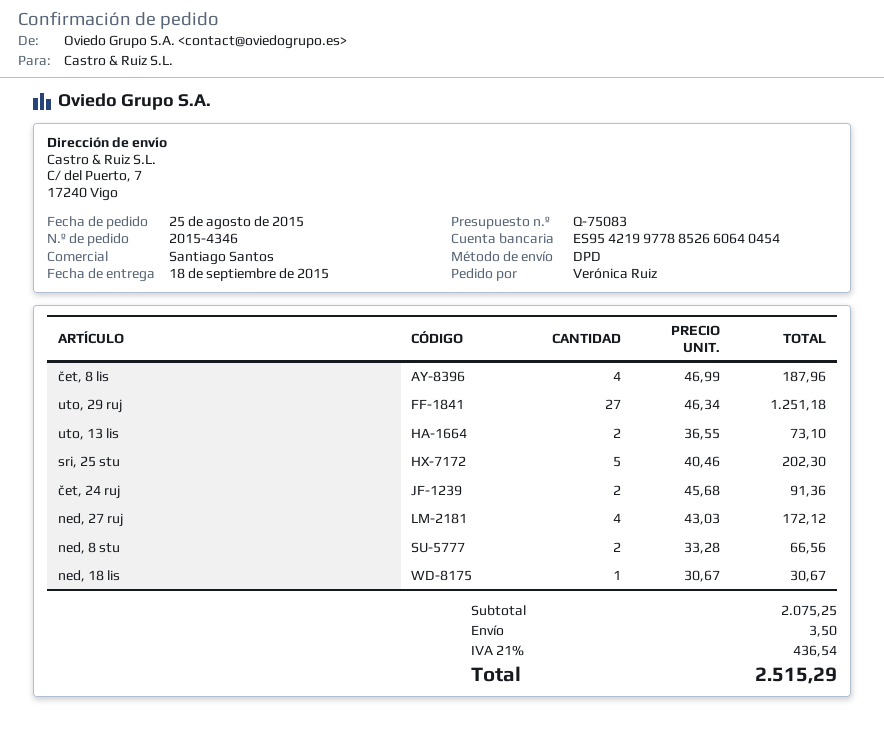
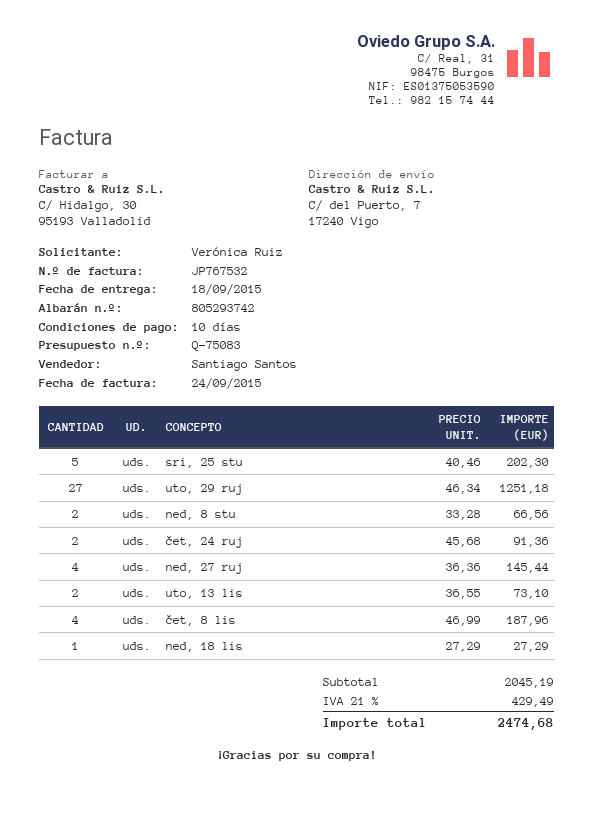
ned, 27 ruj: 4 x 43.03 = 172.12 -> 4 x 36.36 = 145.44
ned, 18 lis: 1 x 30.67 = 30.67 -> 1 x 27.29 = 27.29
subtotal: 2075.25 -> 2045.19
shipping: 3.50 -> none
tax: 21% = 436.54 -> 21% = 429.49
total: 2515.29 -> 2474.68

